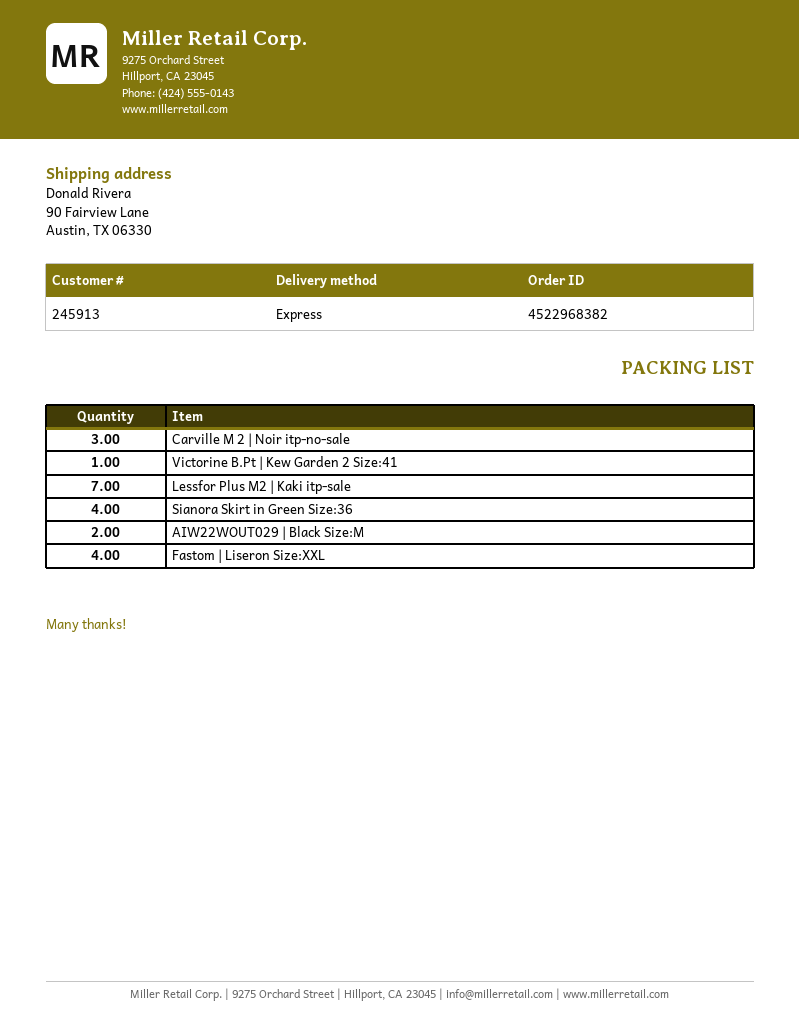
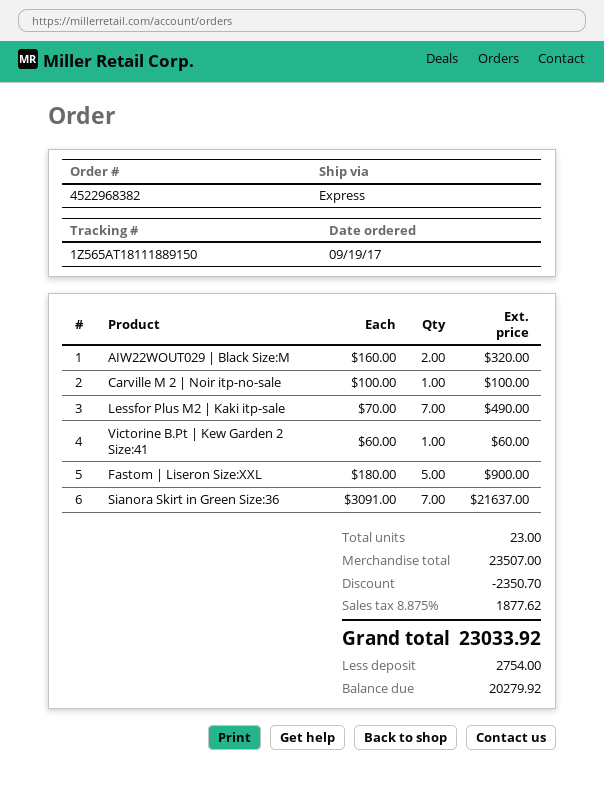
Carville M 2 | Noir itp-no-sale: 3 -> 1
Sianora Skirt in Green Size:36: 4 -> 7
Fastom | Liseron Size:XXL: 4 -> 5

